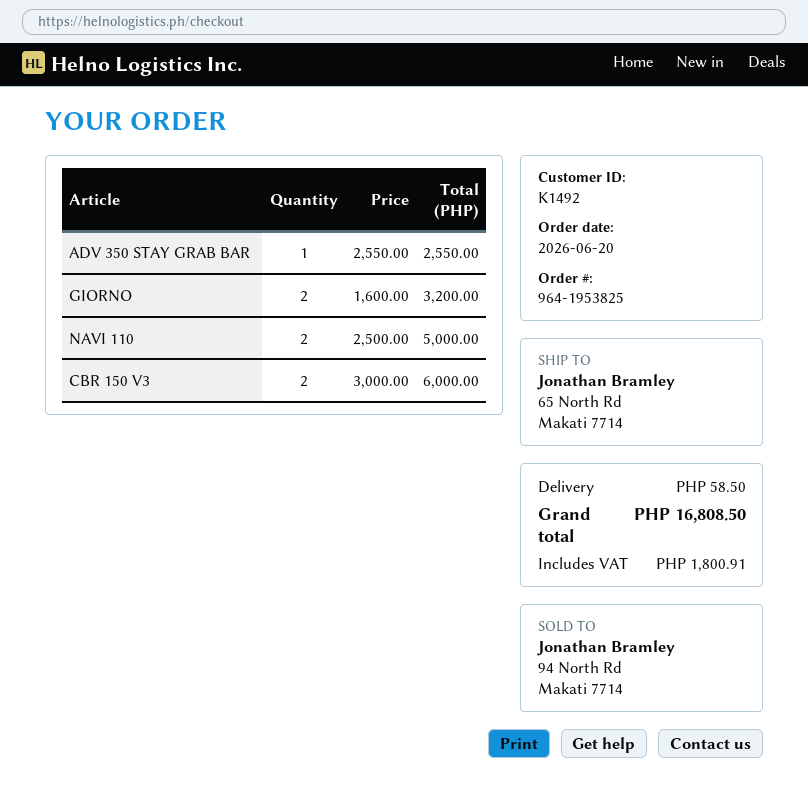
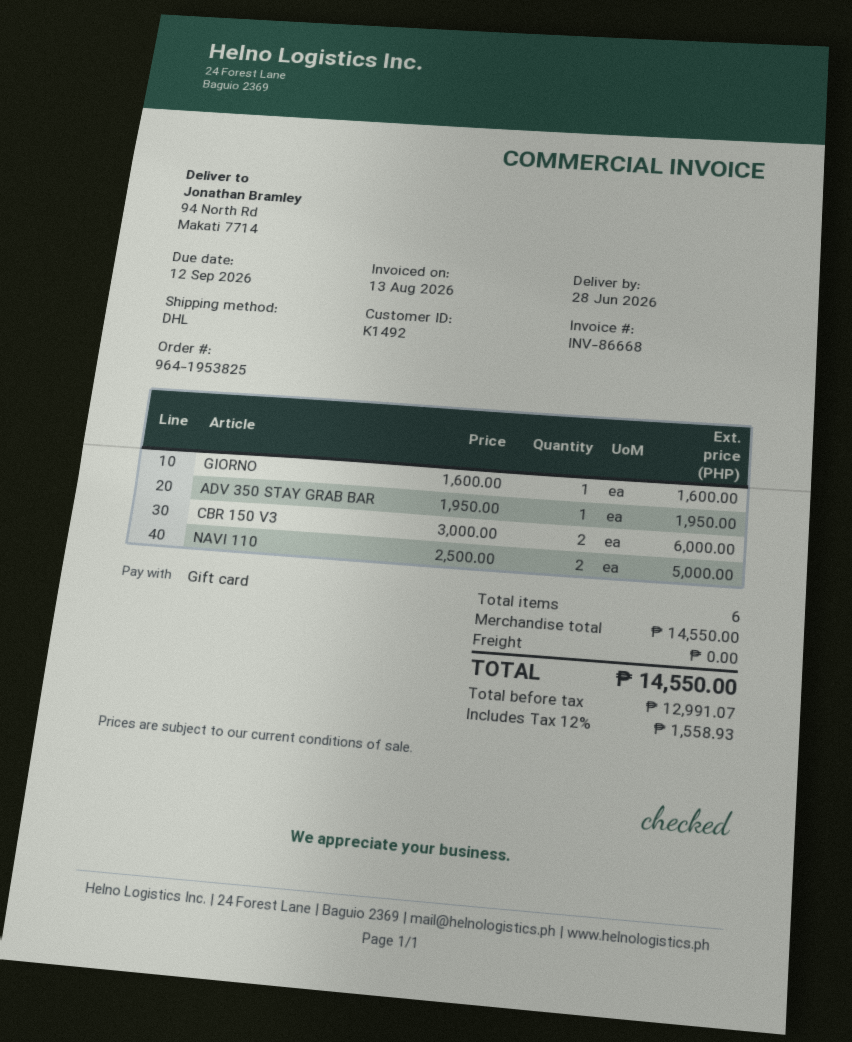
ship to: 65 North Rd, Makati 7714 -> 94 North Rd, Makati 7714
ADV 350 STAY GRAB BAR: 1 x 2550.00 = 2550.00 -> 1 x 1950.00 = 1950.00
GIORNO: 2 x 1600.00 = 3200.00 -> 1 x 1600.00 = 1600.00
shipping: 58.50 -> 0.00
tax: 1800.91 -> 1558.93
total: 16808.50 -> 14550.00

